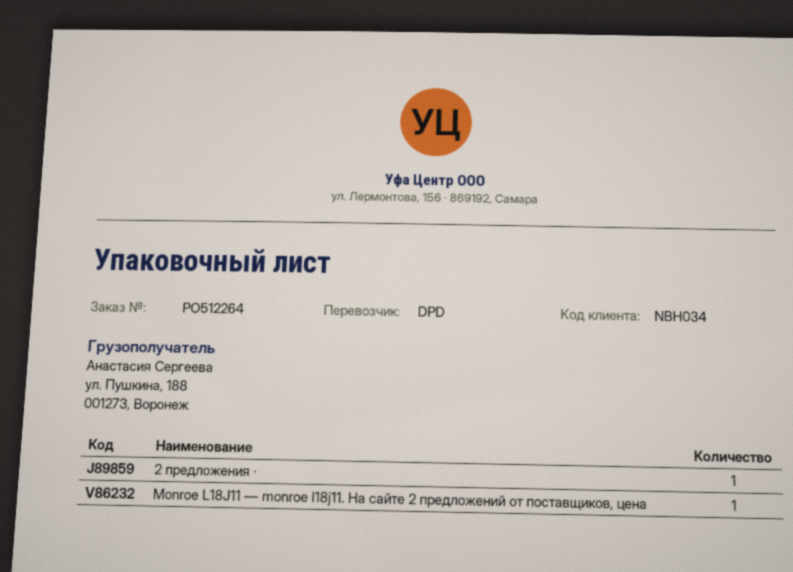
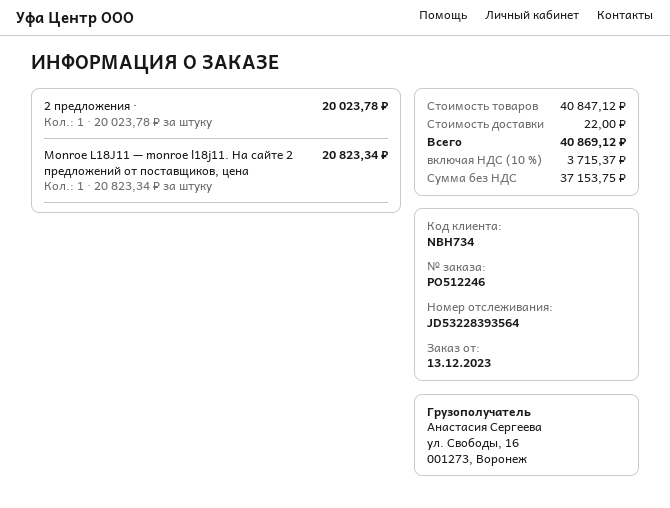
order number: PO512264 -> PO512246
customer number: NBH034 -> NBH734
ship to: ул. Пушкина, 188, 001273, Воронеж -> ул. Свободы, 16, 001273, Воронеж

